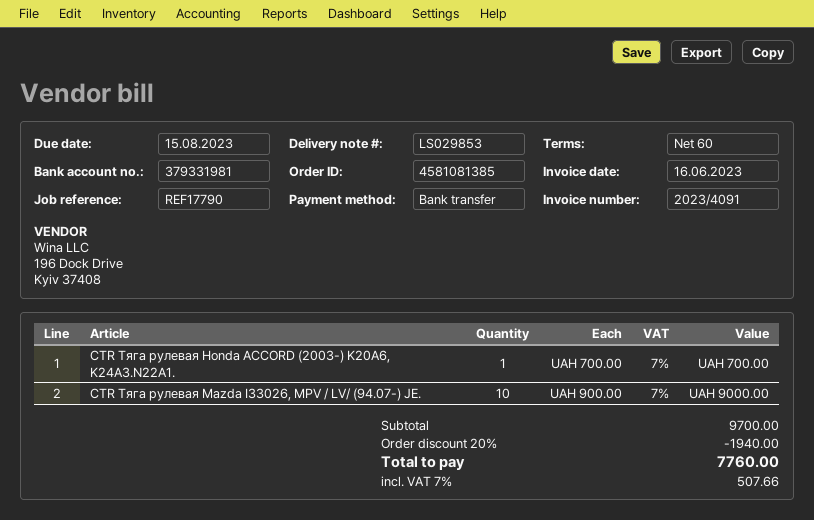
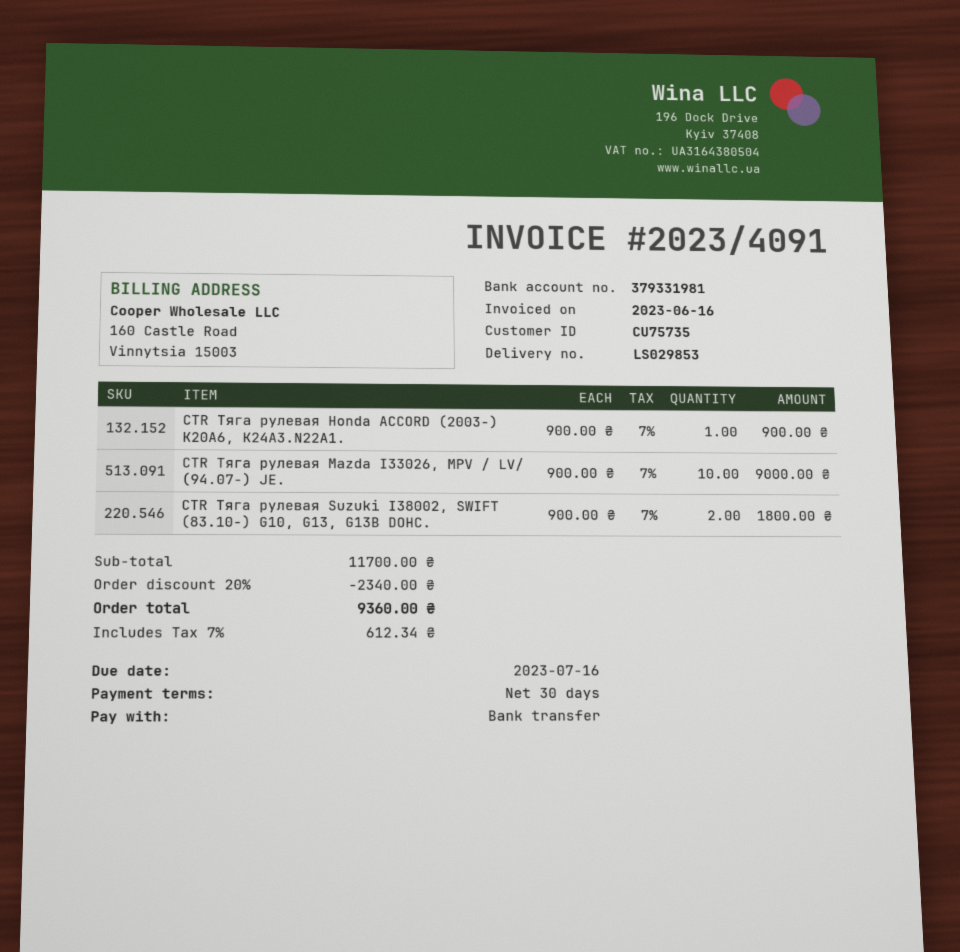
payment terms: 60 days -> 30 days
due date: 2023-08-15 -> 2023-07-16
CTR Тяга рулевая Honda ACCORD (2003-) K20A6, K24A3.N22A1.: 1 x 700.00 = 700.00 -> 1 x 900.00 = 900.00
CTR Тяга рулевая Suzuki I38002, SWIFT (83.10-) G10, G13, G13B DOHC.: none -> 2 x 900.00 = 1800.00
subtotal: 9700.00 -> 11700.00
discount: 20% = 1940.00 -> 20% = 2340.00
tax: 7% = 507.66 -> 7% = 612.34
total: 7760.00 -> 9360.00

